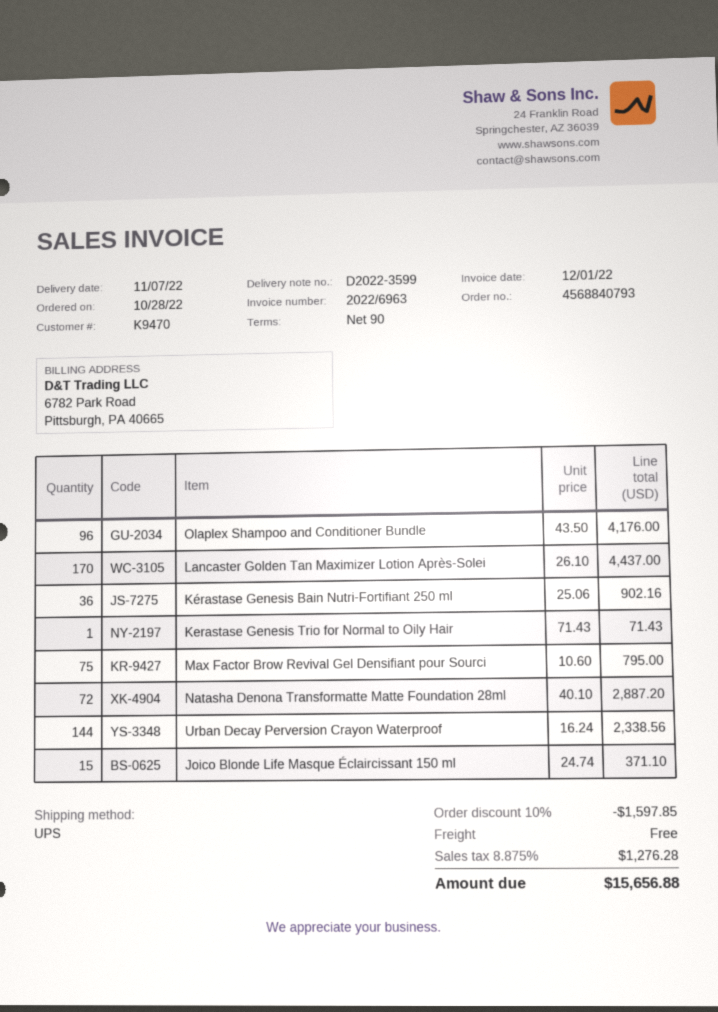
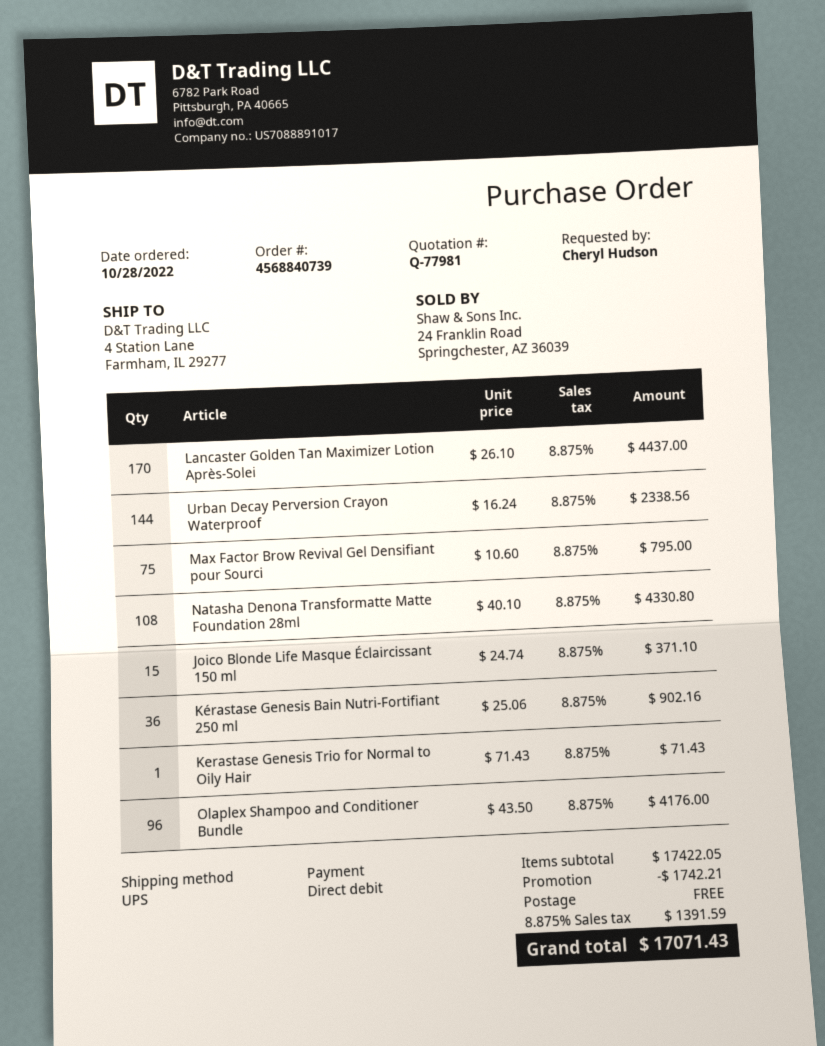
order number: 4568840793 -> 4568840739
Natasha Denona Transformatte Matte Foundation 28ml: 72 x 40.10 = 2887.20 -> 108 x 40.10 = 4330.80
discount: 1597.85 -> 1742.21
tax: 8.875% = 1276.28 -> 8.875% = 1391.59
total: 15656.88 -> 17071.43

